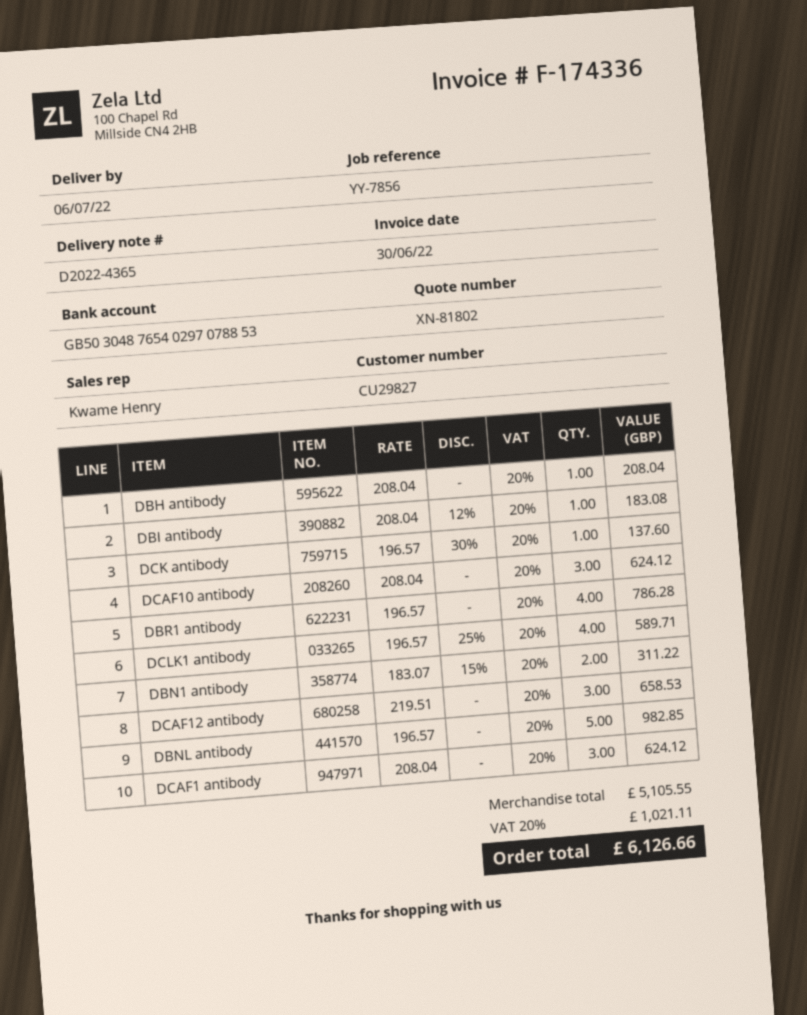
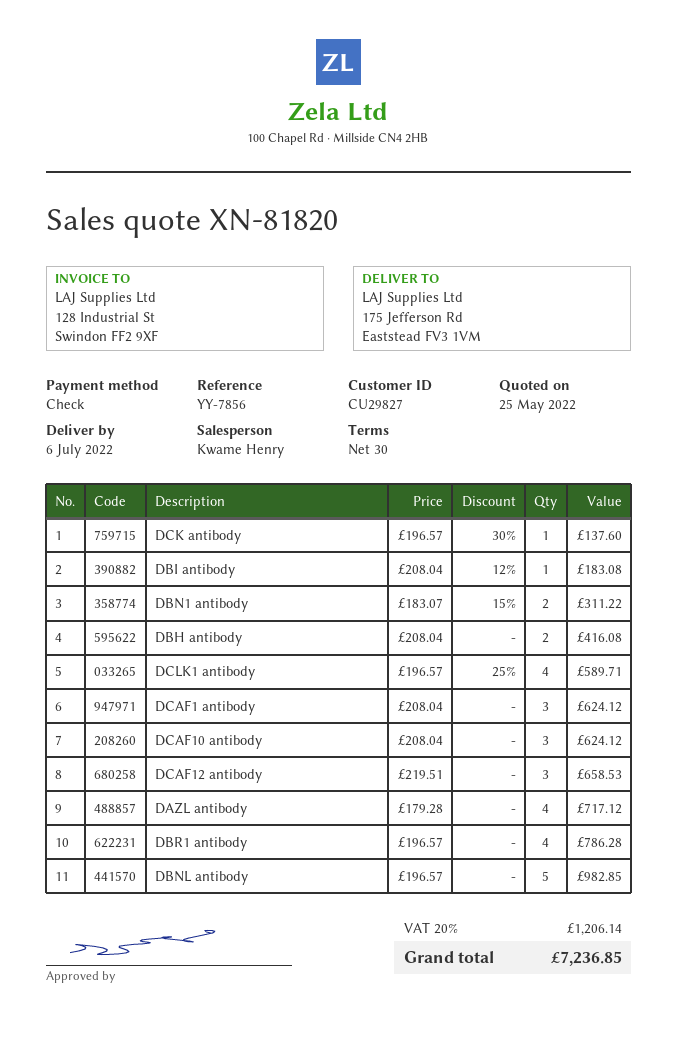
quote number: XN-81802 -> XN-81820
DBH antibody: 1 x 208.04 = 208.04 -> 2 x 208.04 = 416.08
DAZL antibody: none -> 4 x 179.28 = 717.12
tax: 20% = 1021.11 -> 20% = 1206.14
total: 6126.66 -> 7236.85

